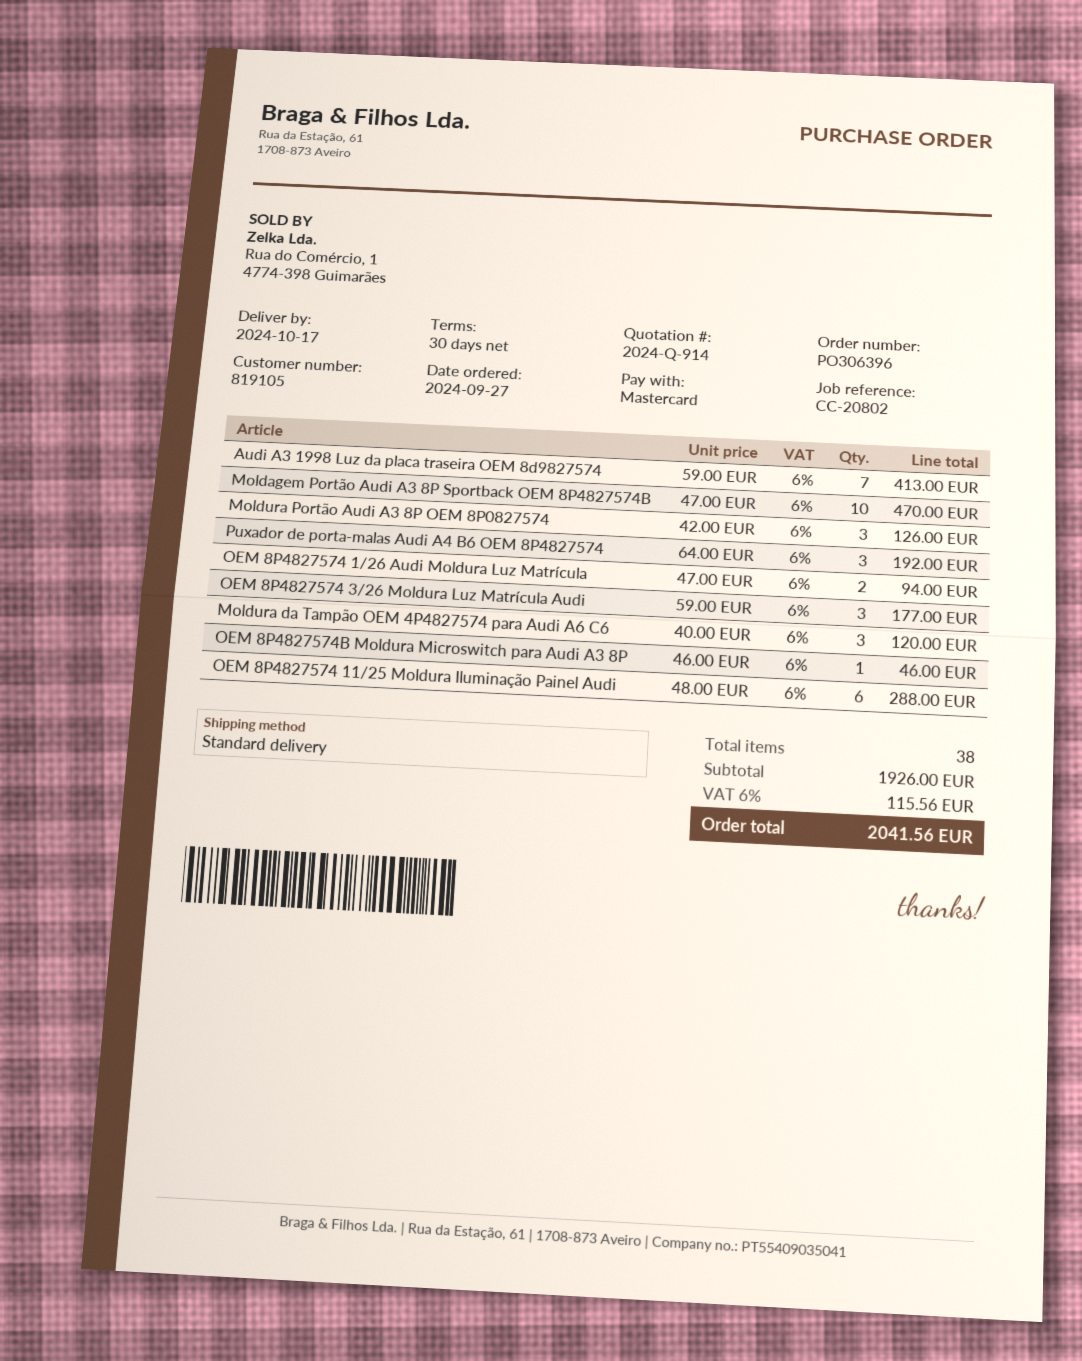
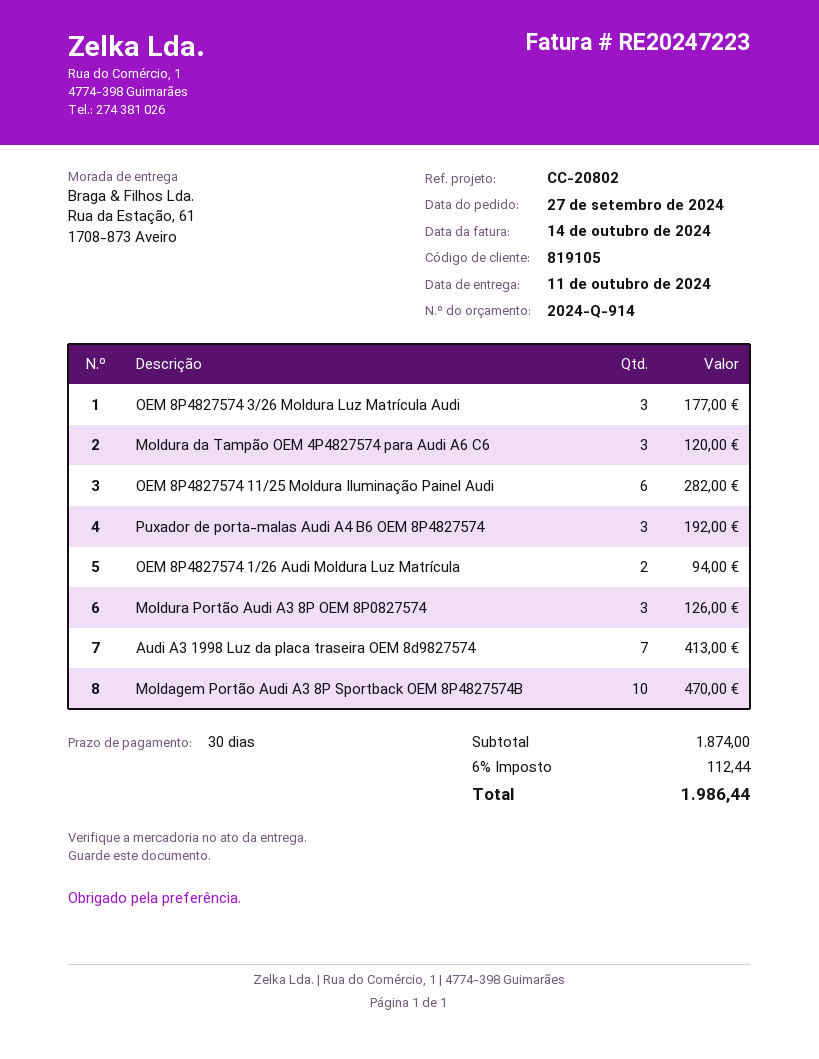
delivery date: 2024-10-17 -> 2024-10-11
OEM 8P4827574B Moldura Microswitch para Audi A3 8P: 1 for 46.00 -> none
OEM 8P4827574 11/25 Moldura Iluminação Painel Audi: 6 for 288.00 -> 6 for 282.00
subtotal: 1926.00 -> 1874.00
tax: 6% = 115.56 -> 6% = 112.44
total: 2041.56 -> 1986.44

